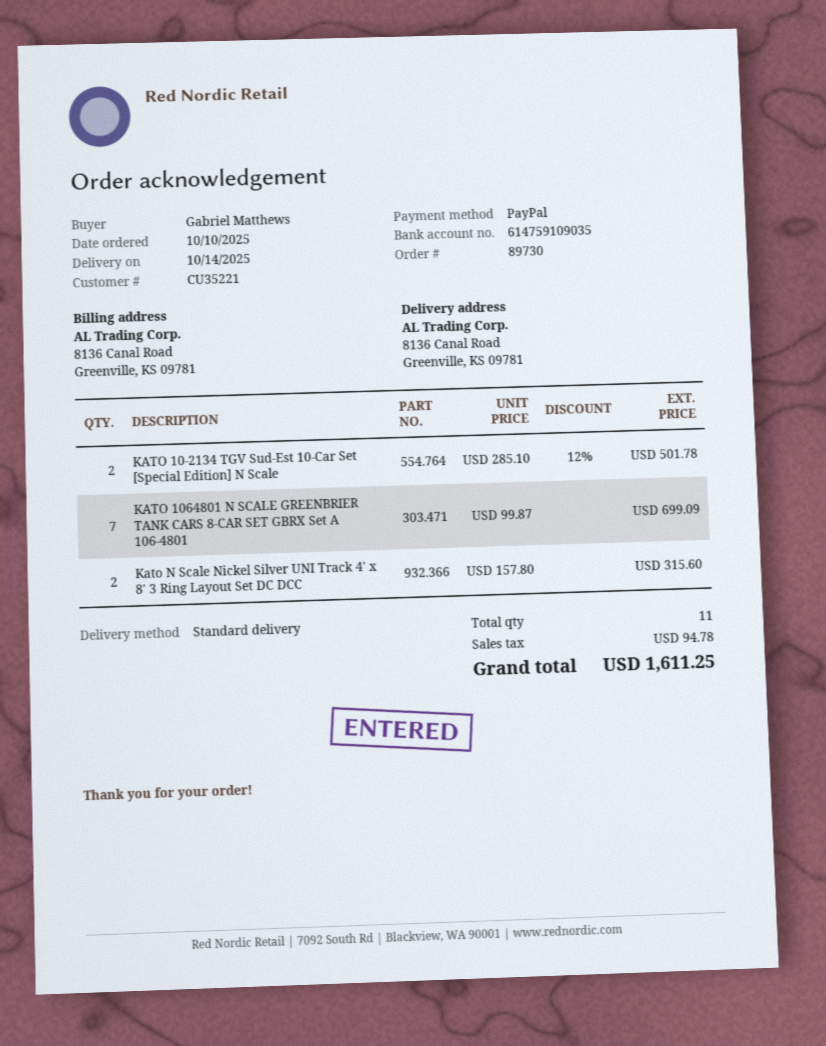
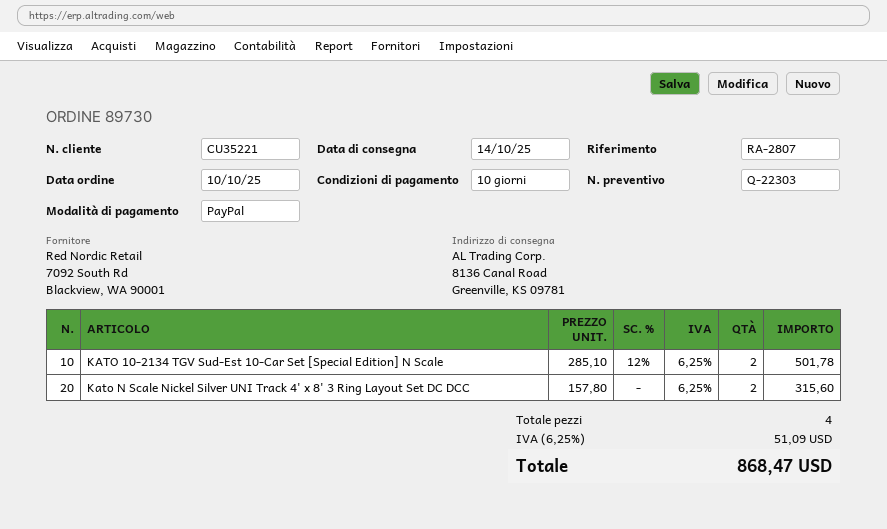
KATO 1064801 N SCALE GREENBRIER TANK CARS 8-CAR SET GBRX Set A 106-4801: 7 x 99.87 = 699.09 -> none
total quantity: 11 -> 4
tax: 94.78 -> 51.09
total: 1611.25 -> 868.47

